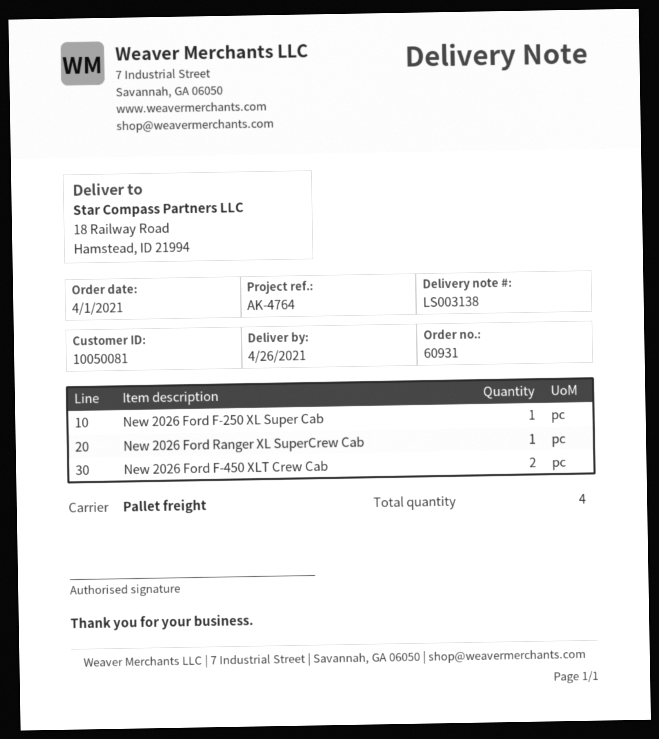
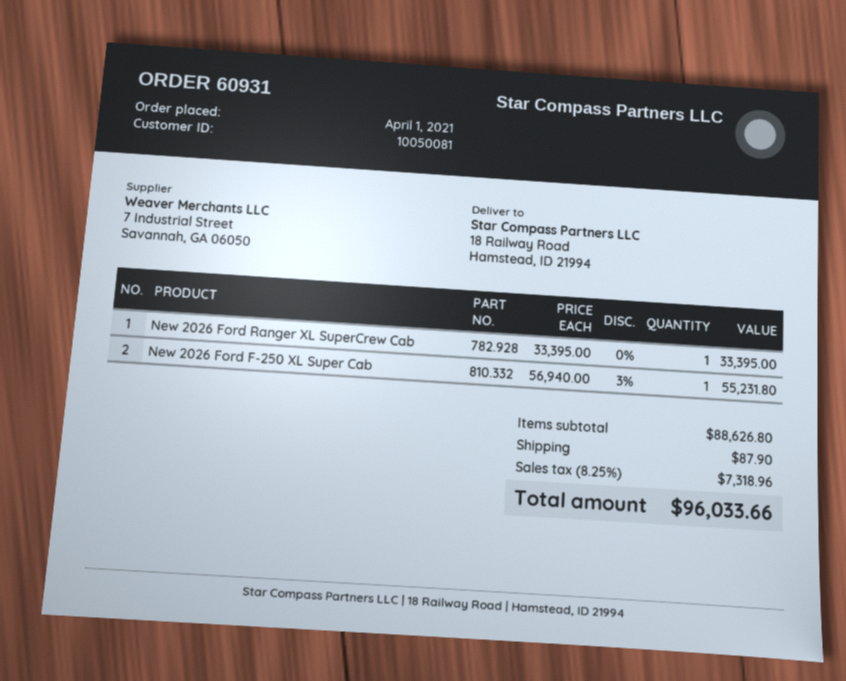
New 2026 Ford F-450 XLT Crew Cab: 2 -> none

